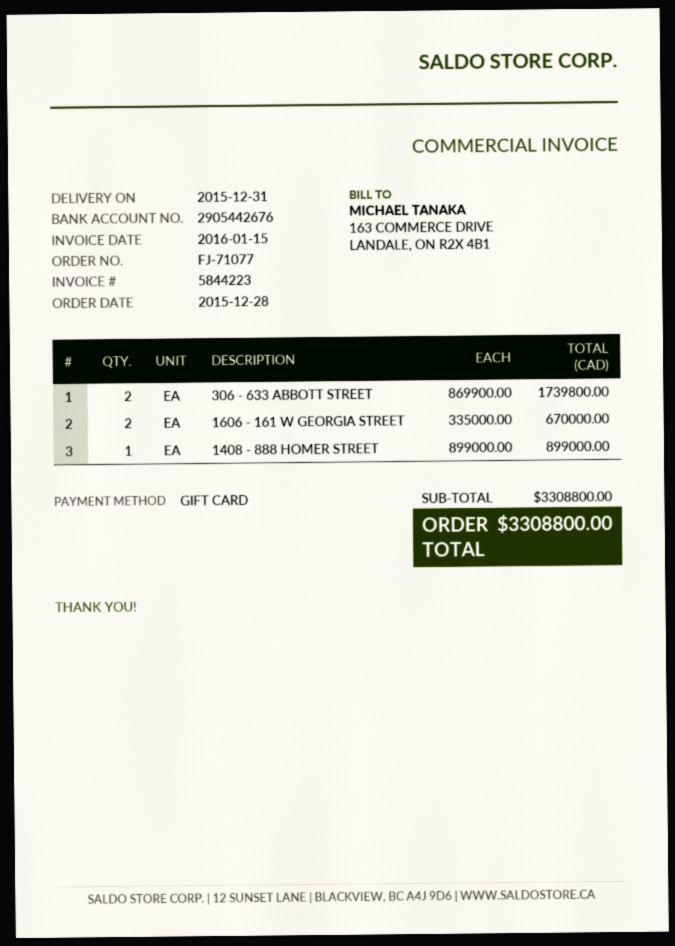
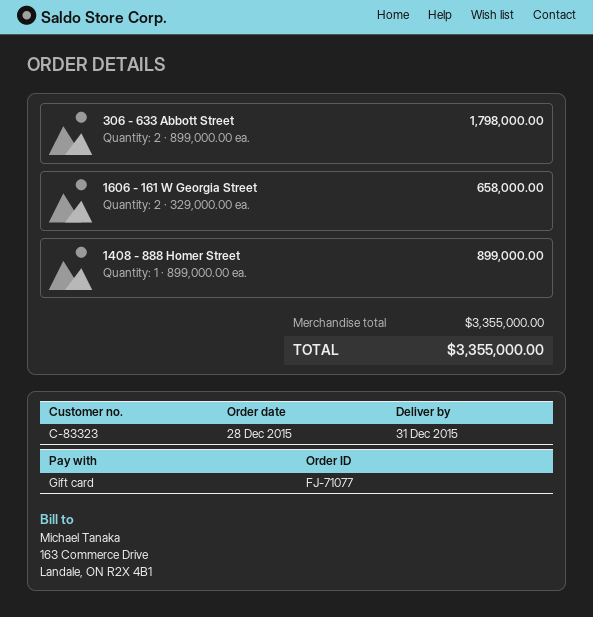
306 - 633 ABBOTT STREET: 2 x 869900.00 = 1739800.00 -> 2 x 899000.00 = 1798000.00
1606 - 161 W GEORGIA STREET: 2 x 335000.00 = 670000.00 -> 2 x 329000.00 = 658000.00
subtotal: 3308800.00 -> 3355000.00
total: 3308800.00 -> 3355000.00

